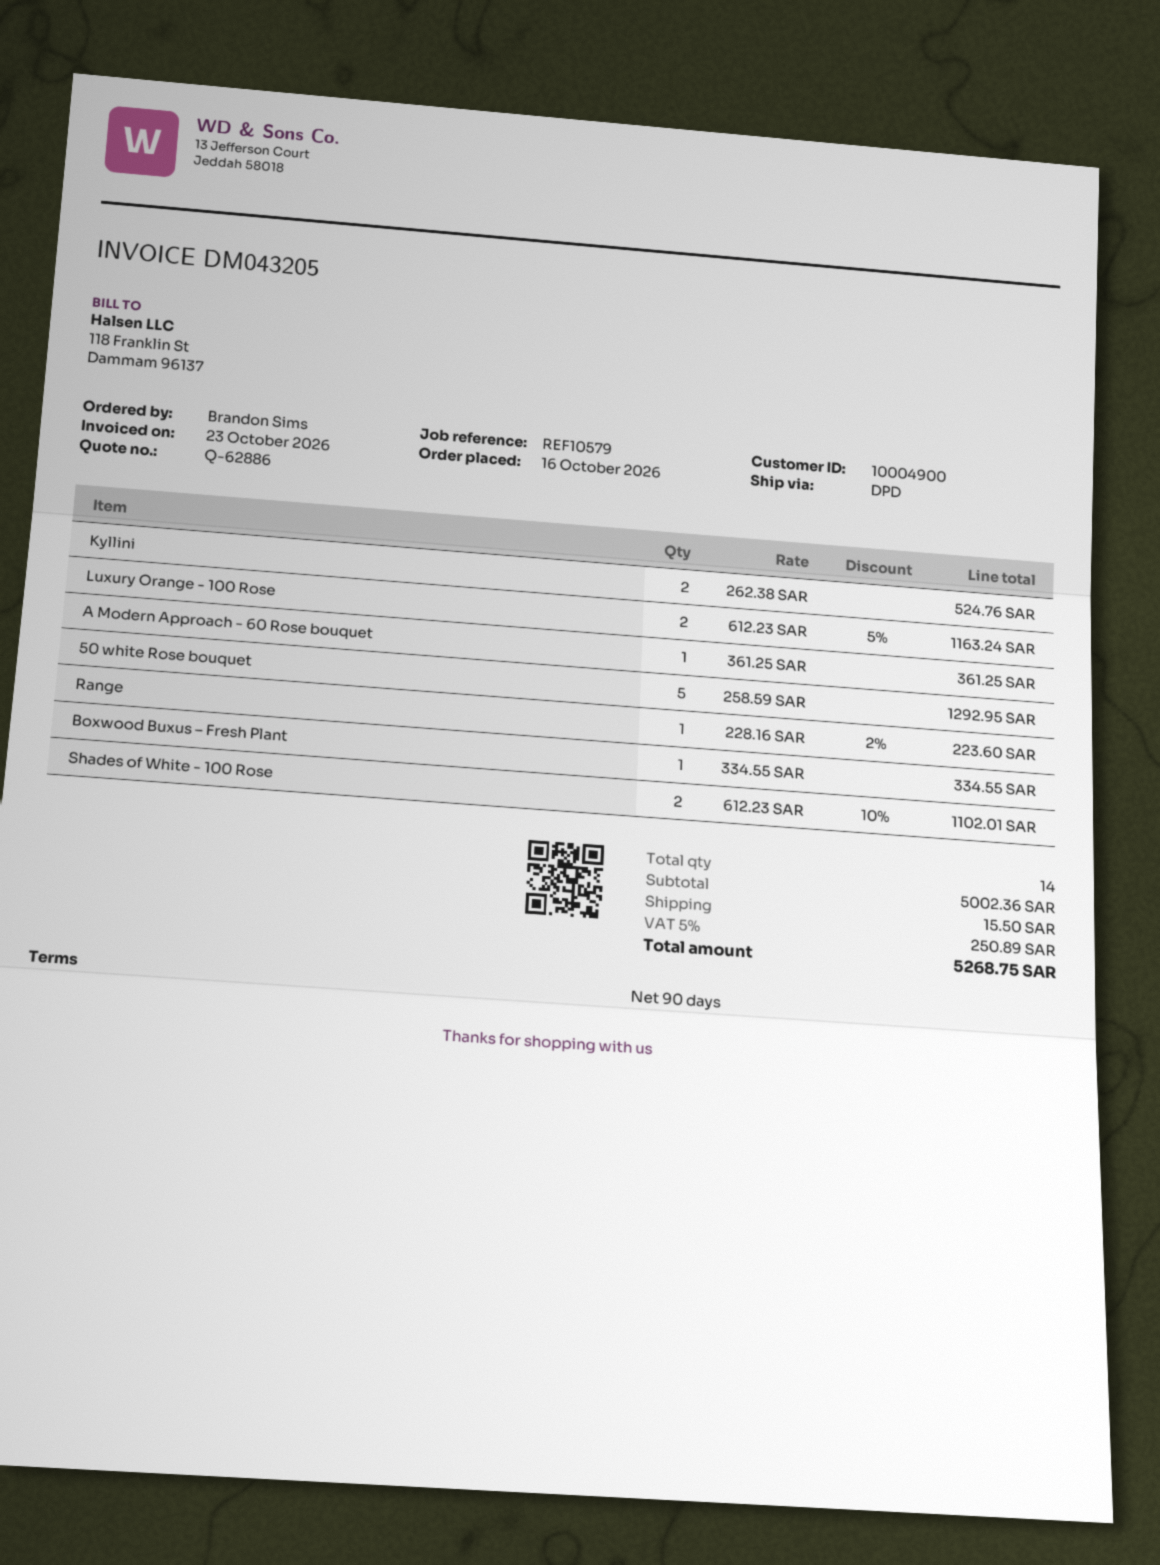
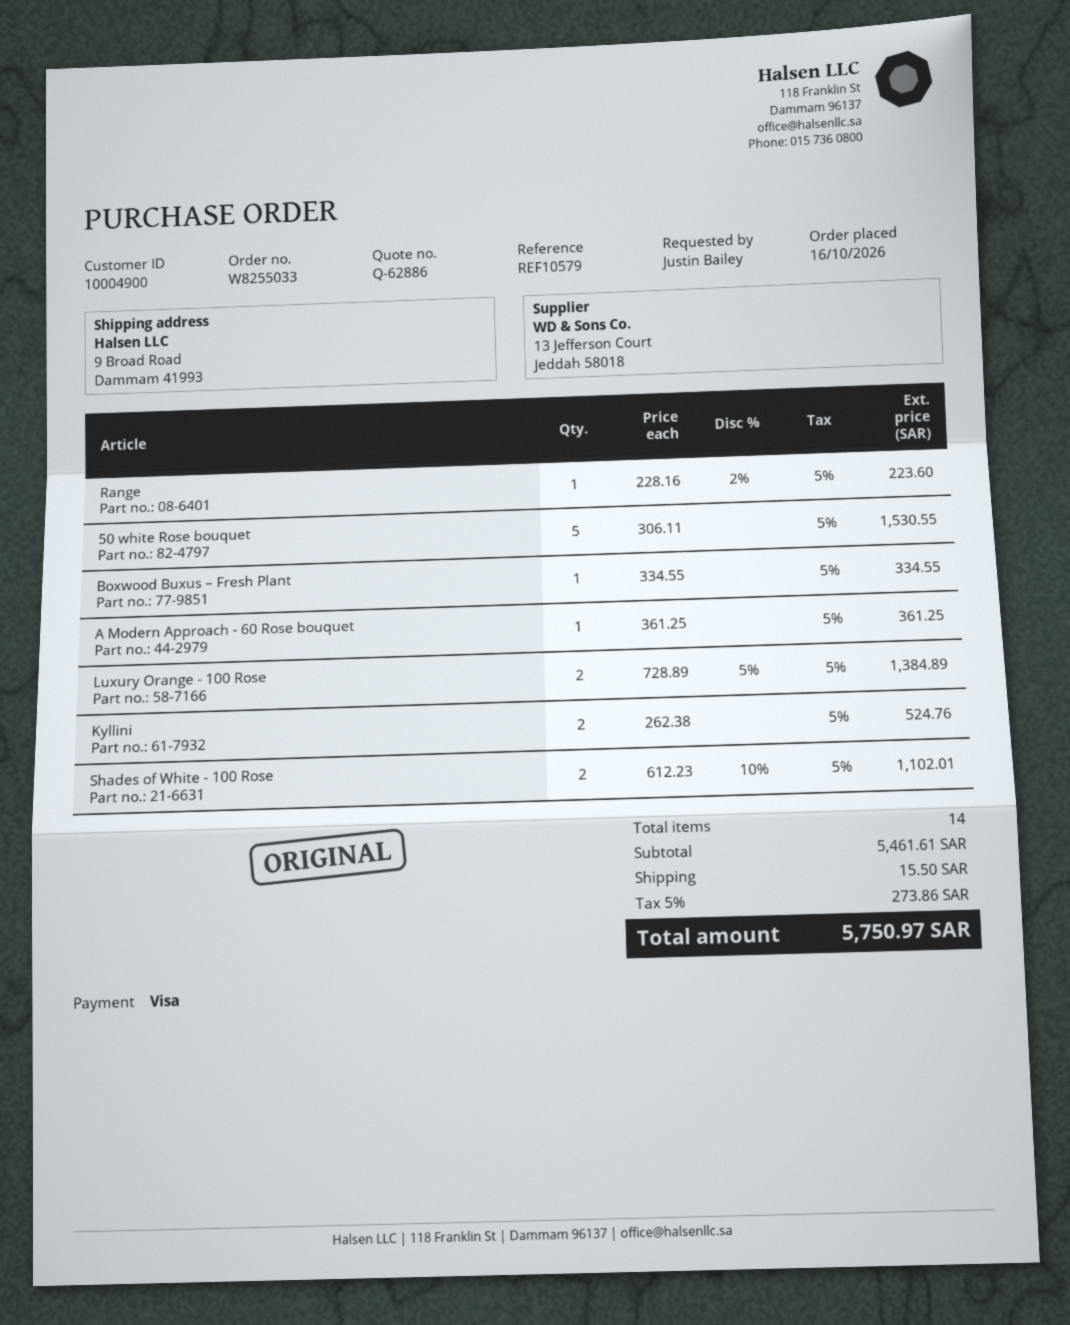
ordered by: Brandon Sims -> Justin Bailey
Luxury Orange - 100 Rose: 2 x 612.23 - 5% = 1163.24 -> 2 x 728.89 - 5% = 1384.89
50 white Rose bouquet: 5 x 258.59 = 1292.95 -> 5 x 306.11 = 1530.55
subtotal: 5002.36 -> 5461.61
tax: 5% = 250.89 -> 5% = 273.86
total: 5268.75 -> 5750.97

